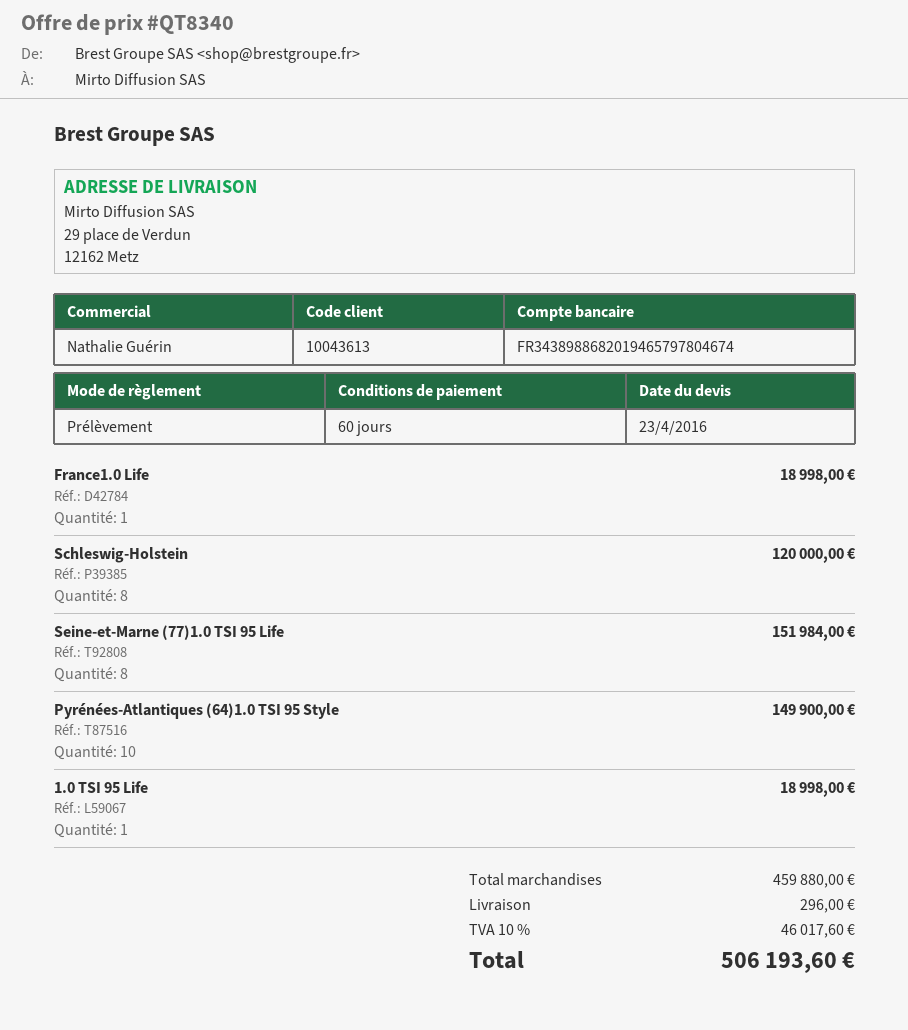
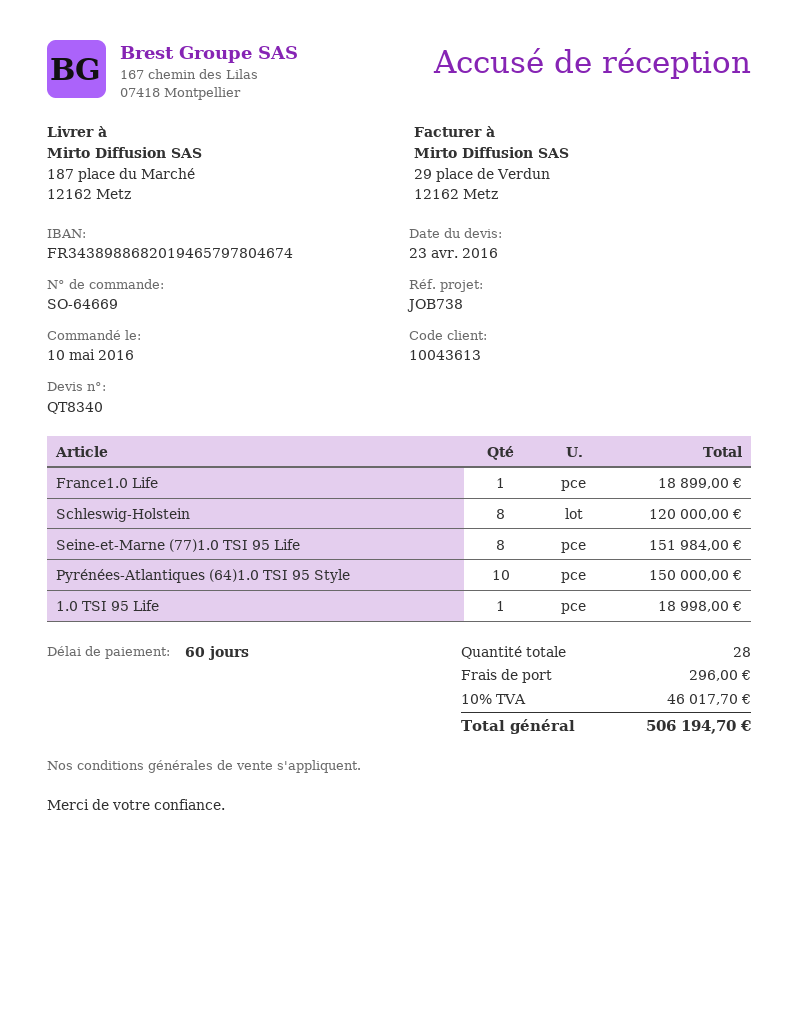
ship to: 29 place de Verdun, 12162 Metz -> 187 place du Marché, 12162 Metz
France1.0 Life: 1 for 18998.00 -> 1 for 18899.00
Pyrénées-Atlantiques (64)1.0 TSI 95 Style: 10 for 149900.00 -> 10 for 150000.00
tax: 10% = 46017.60 -> 10% = 46017.70
total: 506193.60 -> 506194.70

